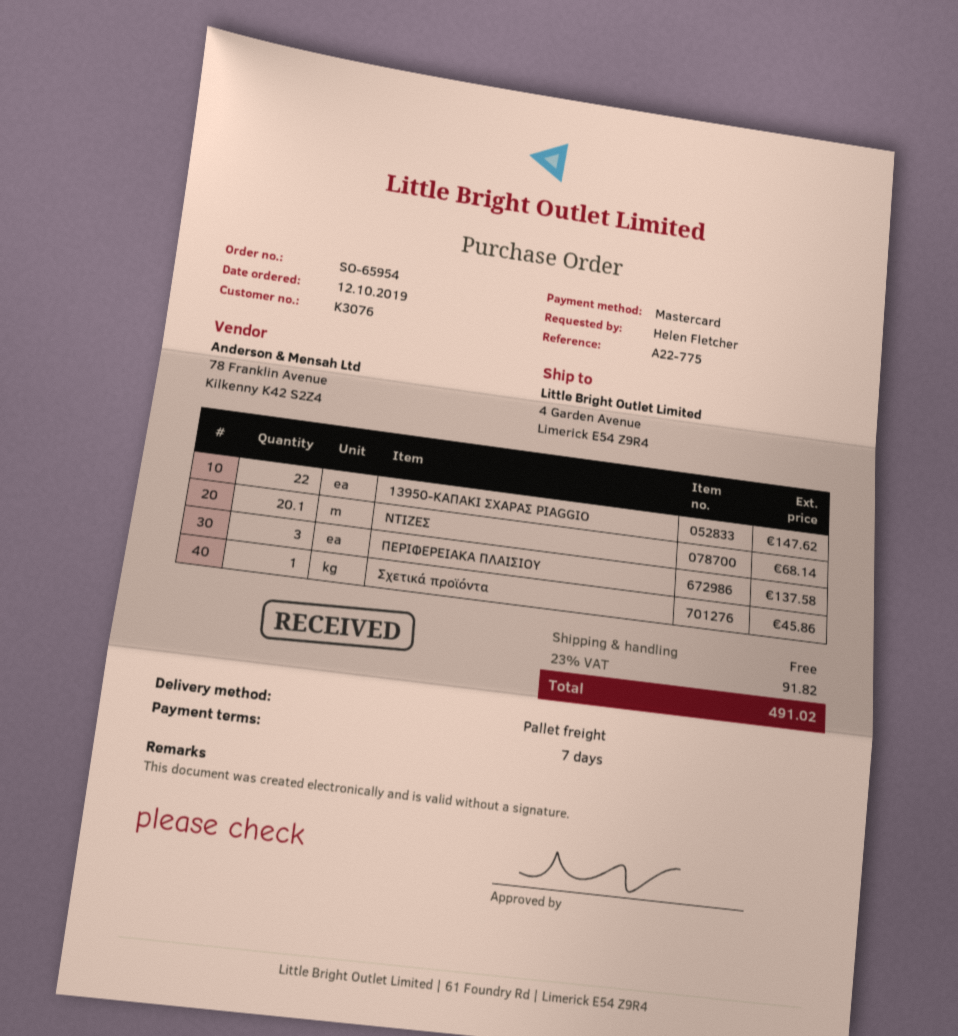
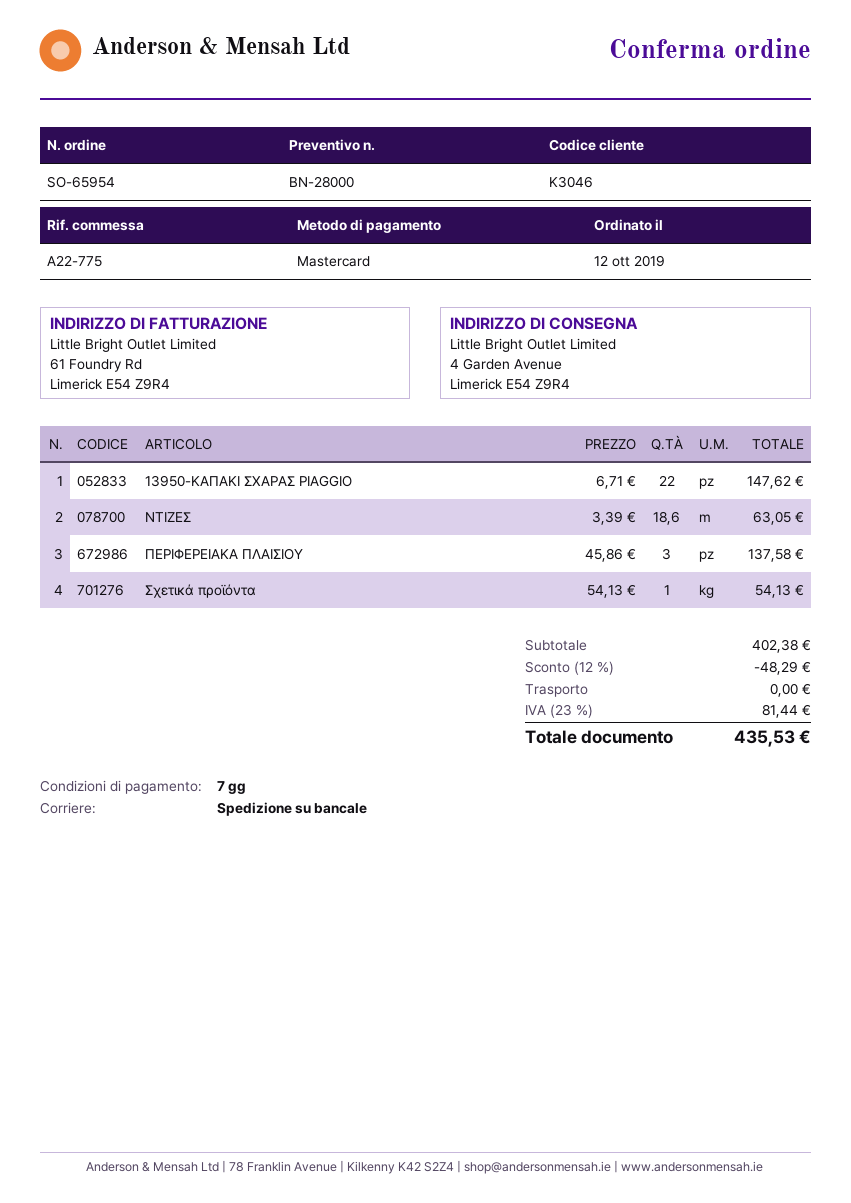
customer number: K3076 -> K3046
ΝΤΙΖΕΣ: 20.1 for 68.14 -> 18.6 for 63.05
Σχετικά προϊόντα: 1 for 45.86 -> 1 for 54.13
discount: none -> 12% = 48.29
tax: 23% = 91.82 -> 23% = 81.44
total: 491.02 -> 435.53

